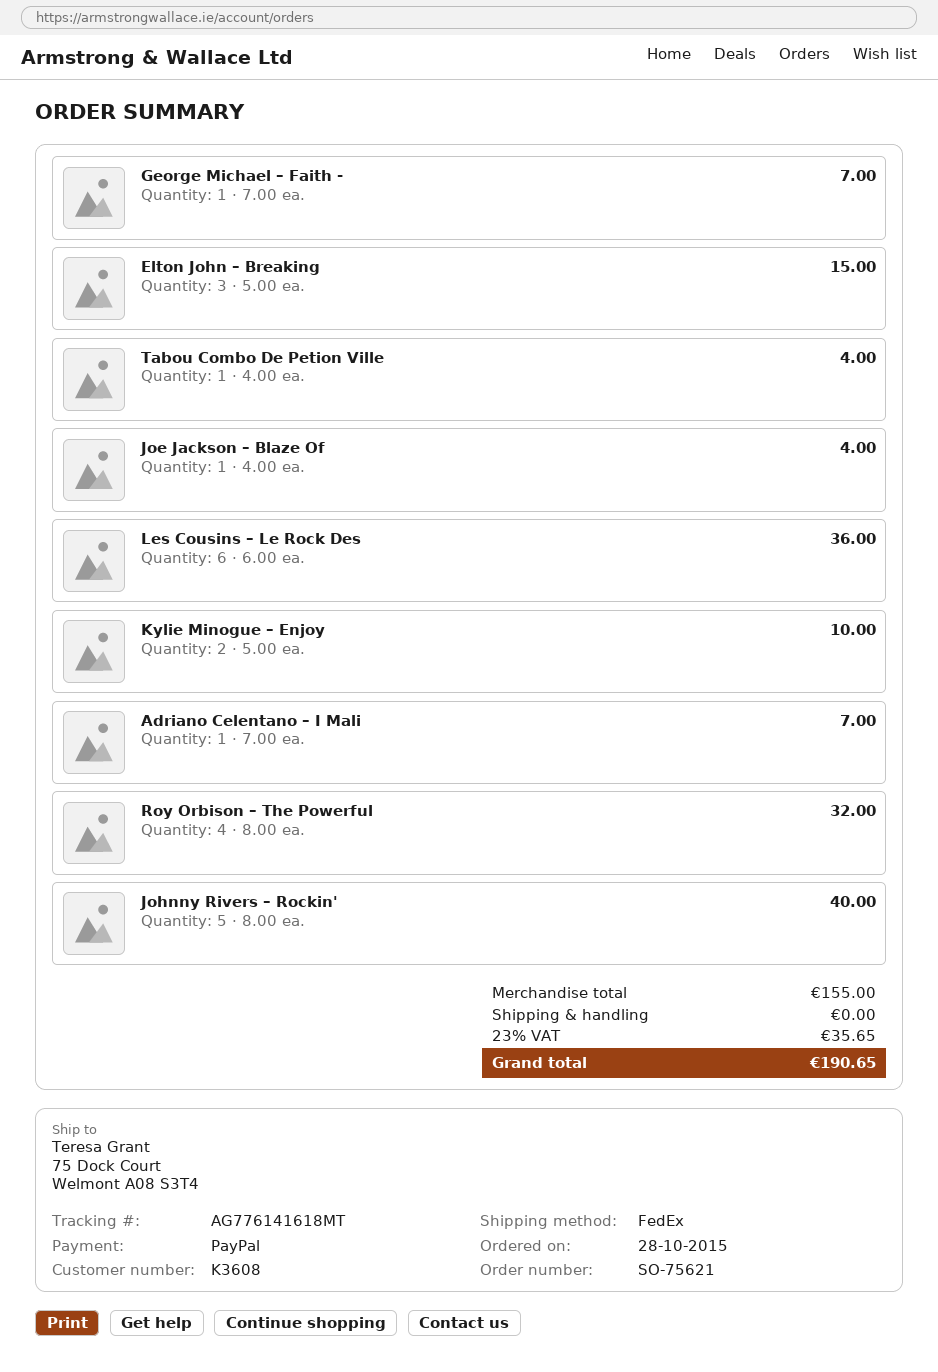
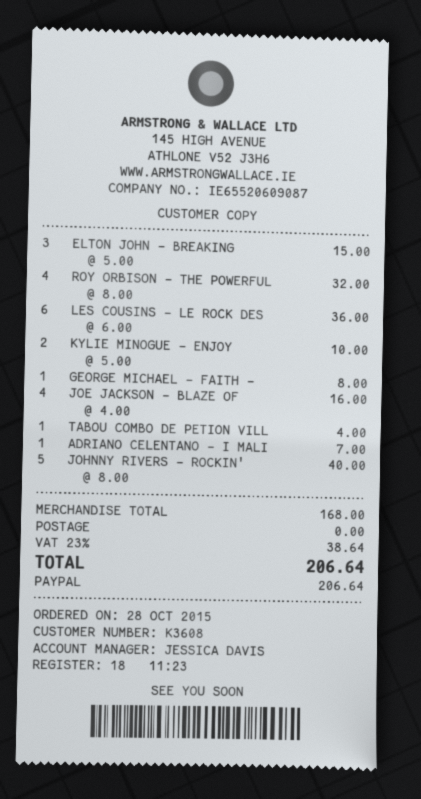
George Michael – Faith -: 1 x 7.00 = 7.00 -> 1 x 8.00 = 8.00
Joe Jackson – Blaze Of: 1 x 4.00 = 4.00 -> 4 x 4.00 = 16.00
subtotal: 155.00 -> 168.00
tax: 23% = 35.65 -> 23% = 38.64
total: 190.65 -> 206.64

